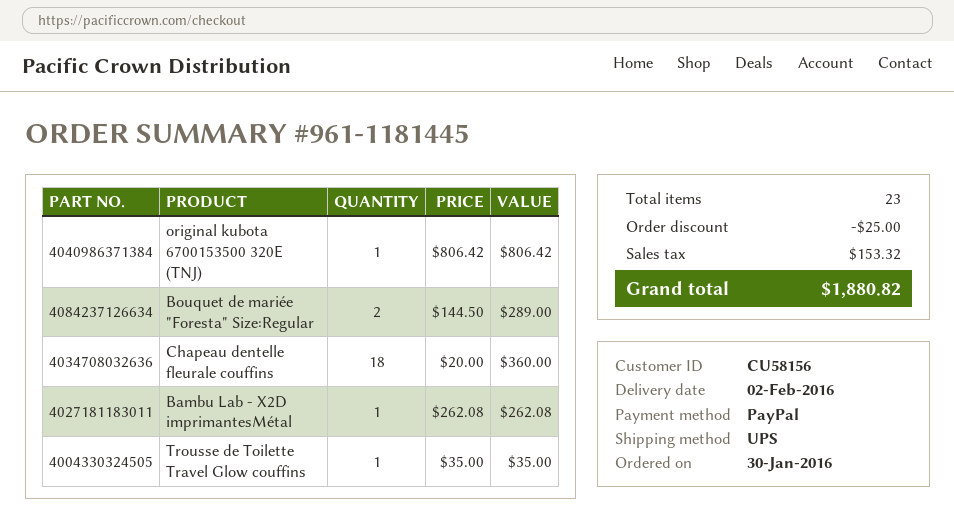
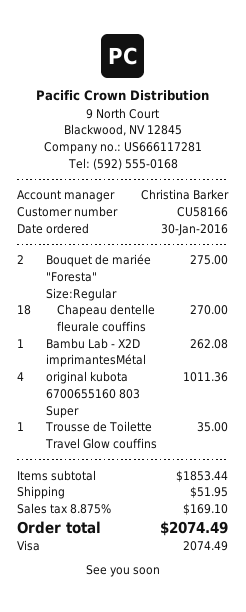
customer number: CU58156 -> CU58166
payment method: PayPal -> Visa
original kubota 6700153500 320E (TNJ): 1 for 806.42 -> none
Bouquet de mariée "Foresta" Size:Regular: 2 for 289.00 -> 2 for 275.00
Chapeau dentelle fleurale couffins: 18 for 360.00 -> 18 for 270.00
original kubota 6700655160 803 Super: none -> 4 for 1011.36
discount: 25.00 -> none
shipping: none -> 51.95
tax: 153.32 -> 169.10
total: 1880.82 -> 2074.49

